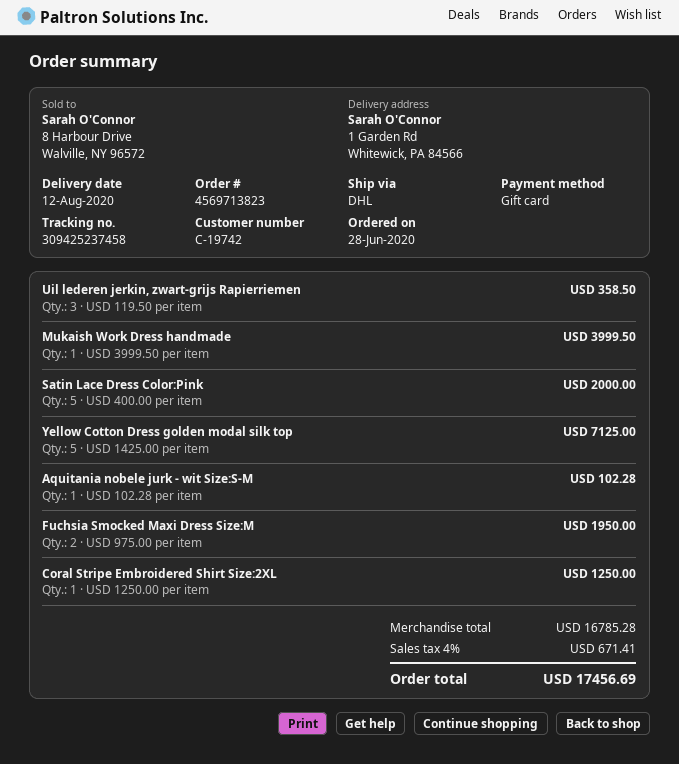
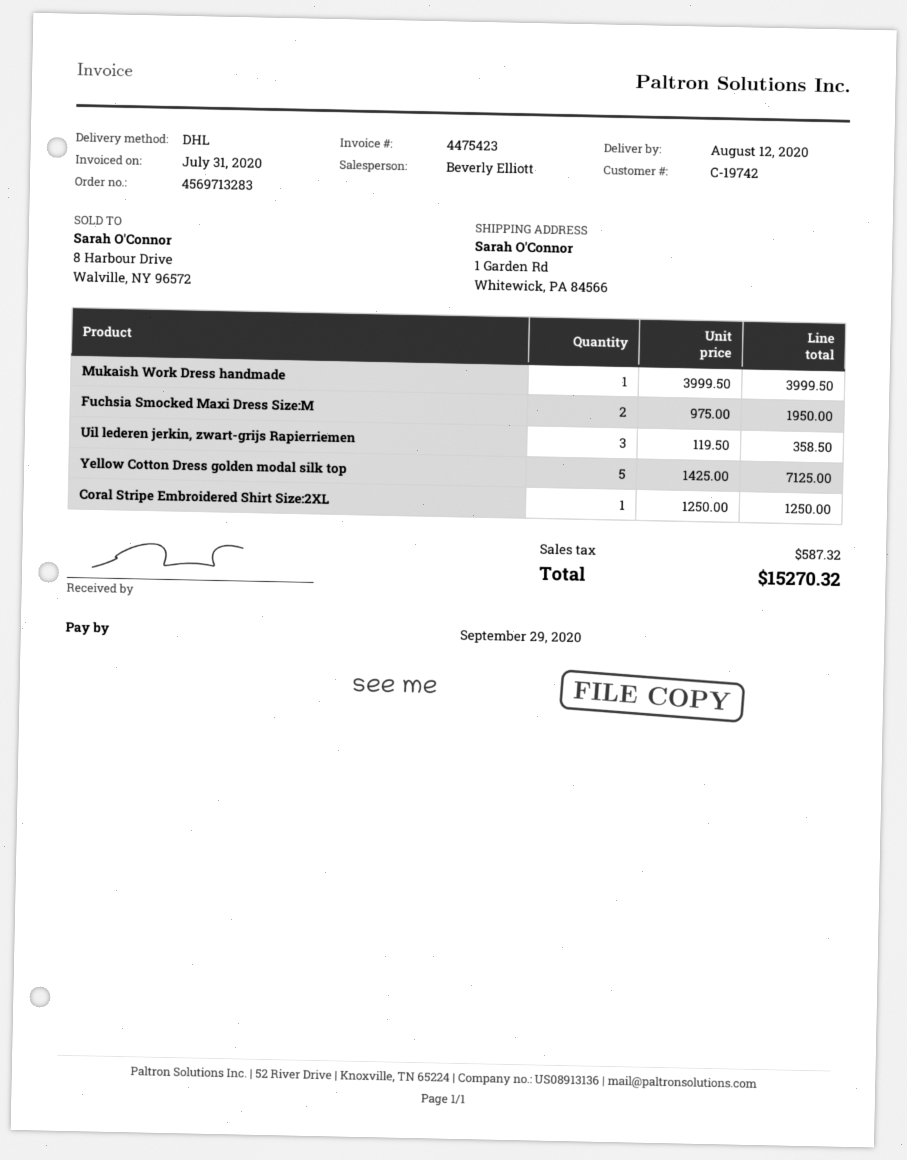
order number: 4569713823 -> 4569713283
Satin Lace Dress Color:Pink: 5 x 400.00 = 2000.00 -> none
Aquitania nobele jurk - wit Size:S-M: 1 x 102.28 = 102.28 -> none
tax: 671.41 -> 587.32
total: 17456.69 -> 15270.32

